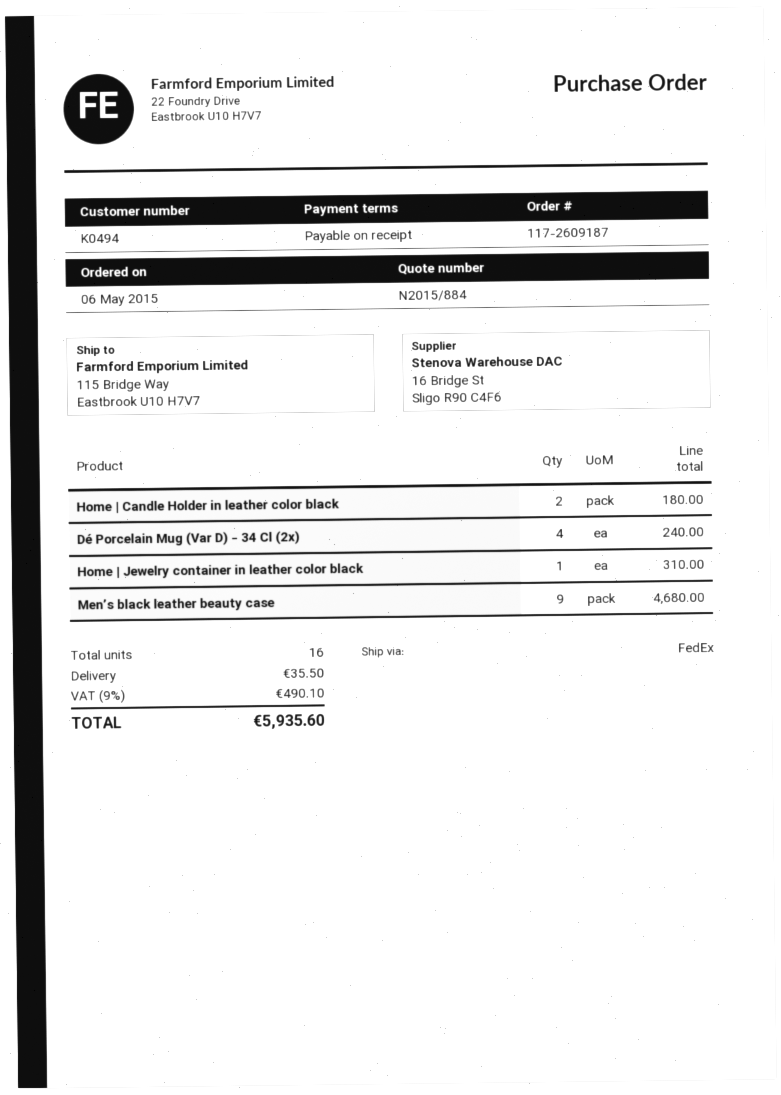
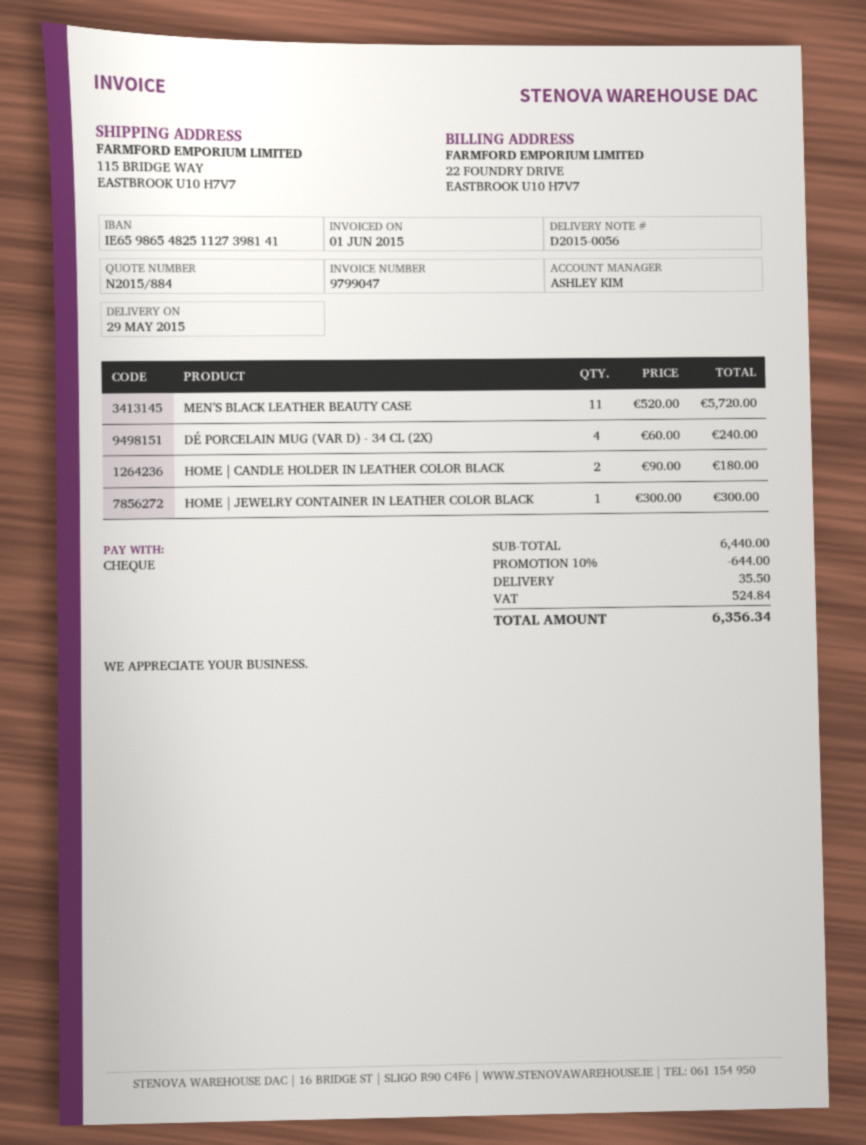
Home | Jewelry container in leather color black: 1 for 310.00 -> 1 for 300.00
Men’s black leather beauty case: 9 for 4680.00 -> 11 for 5720.00
discount: none -> 10% = 644.00
tax: 490.10 -> 524.84
total: 5935.60 -> 6356.34

